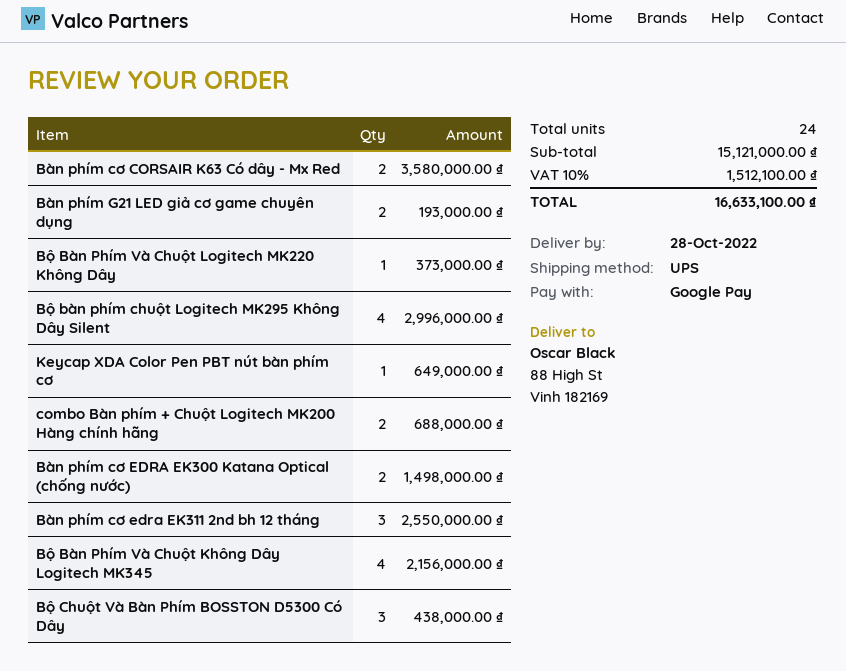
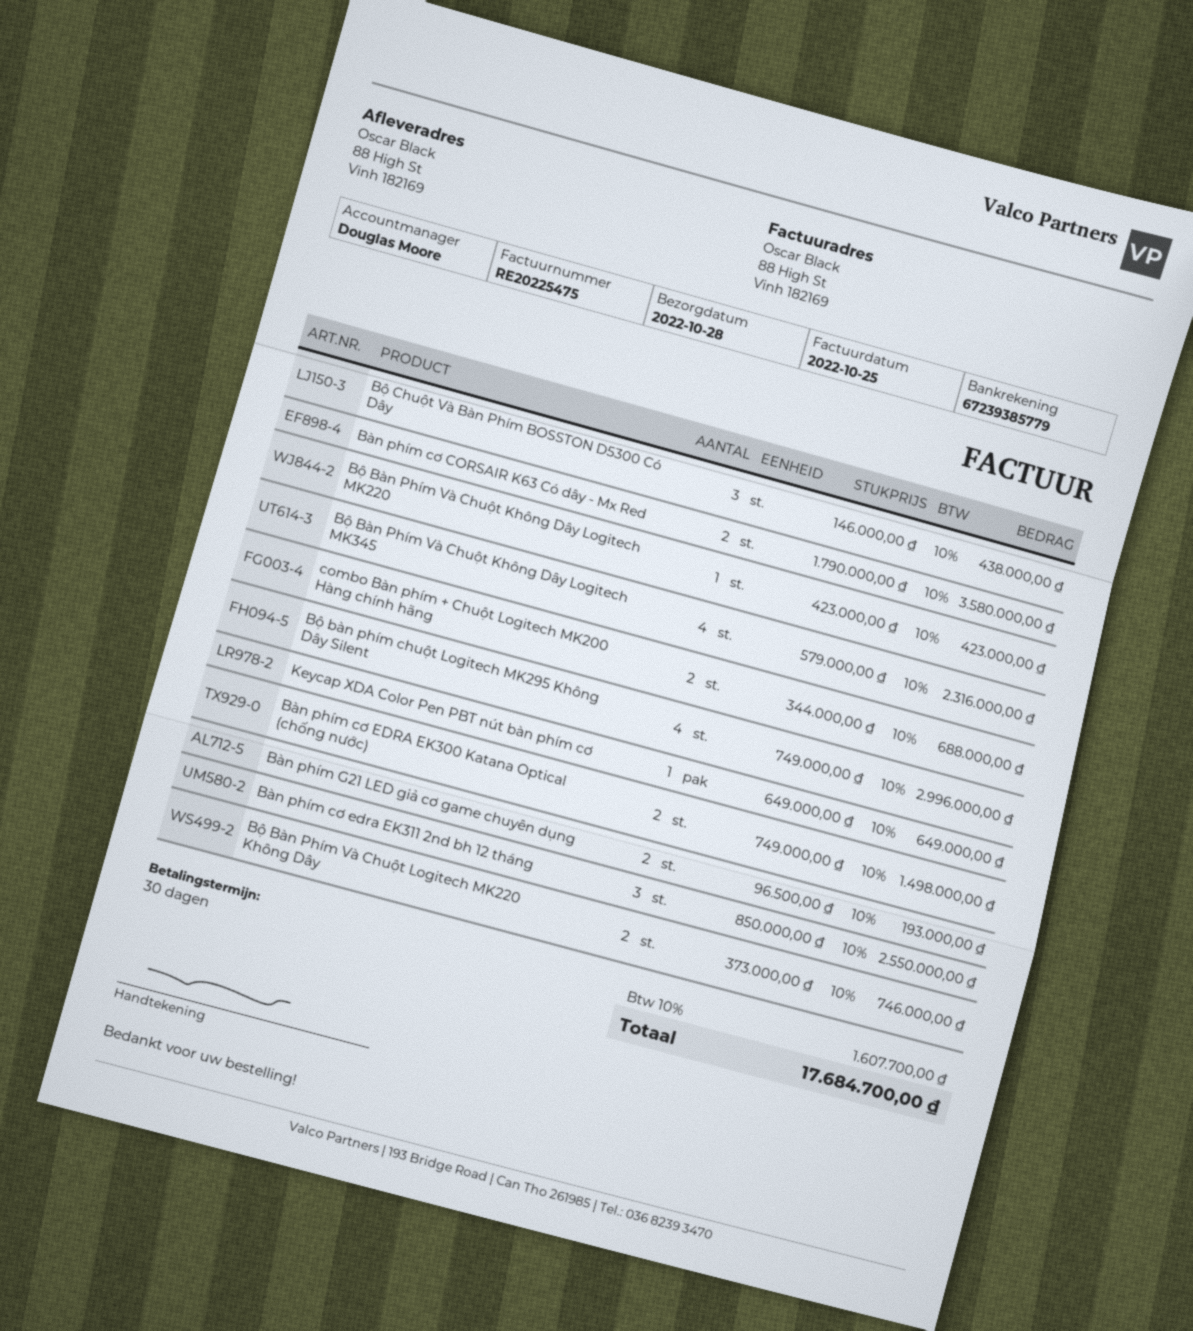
Bộ Bàn Phím Và Chuột Logitech MK220 Không Dây: 1 for 373000.00 -> 2 for 746000.00
Bộ Bàn Phím Và Chuột Không Dây Logitech MK345: 4 for 2156000.00 -> 4 for 2316000.00
Bộ Bàn Phím Và Chuột Không Dây Logitech MK220: none -> 1 for 423000.00
tax: 10% = 1512100.00 -> 10% = 1607700.00
total: 16633100.00 -> 17684700.00

